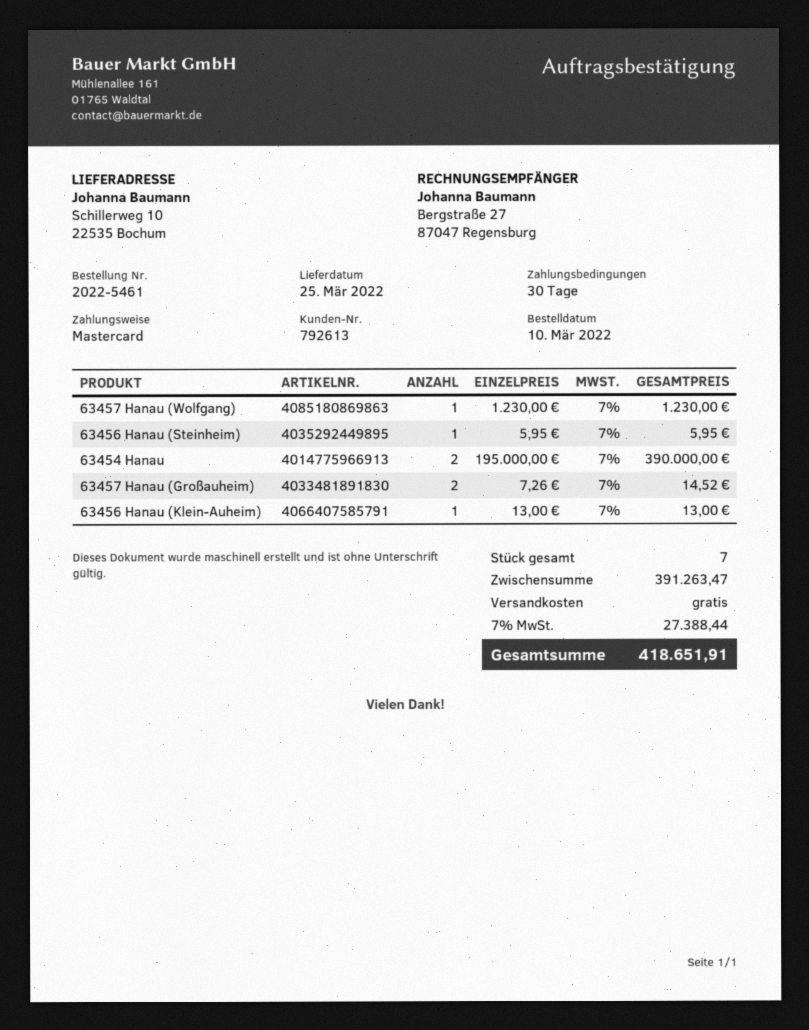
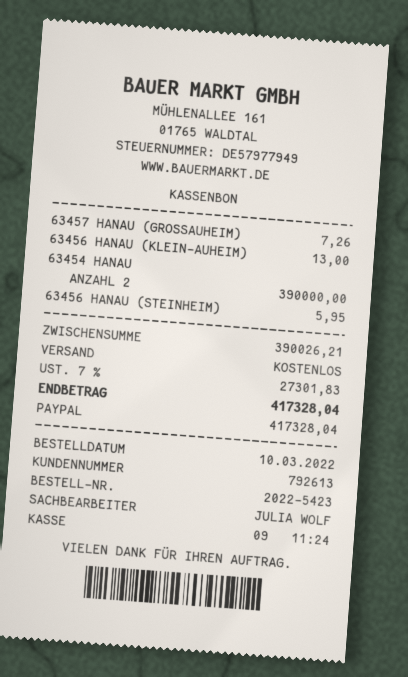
order number: 2022-5461 -> 2022-5423
payment method: Mastercard -> PayPal
63457 Hanau (Wolfgang): 1 for 1230.00 -> none
63457 Hanau (Großauheim): 2 for 14.52 -> 1 for 7.26
subtotal: 391263.47 -> 390026.21
tax: 7% = 27388.44 -> 7% = 27301.83
total: 418651.91 -> 417328.04

